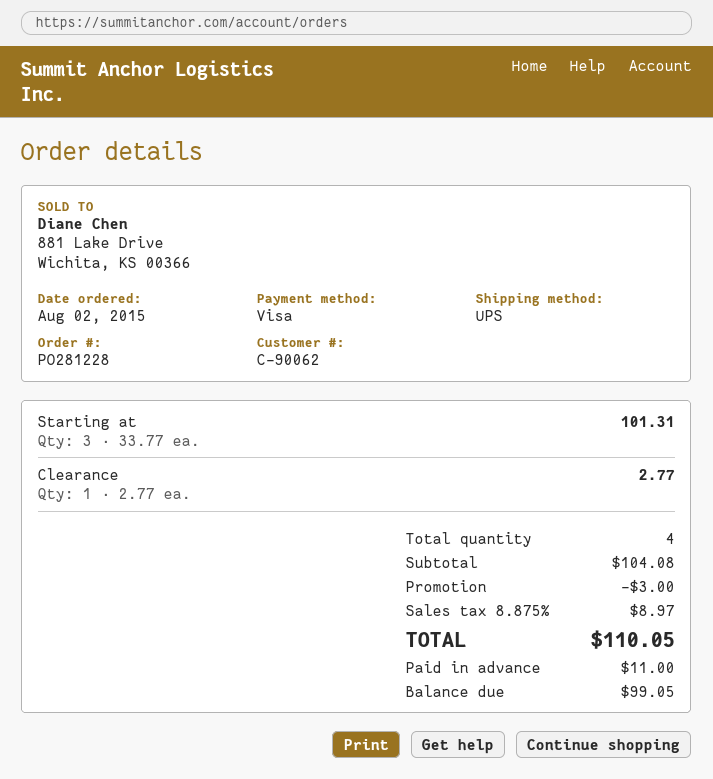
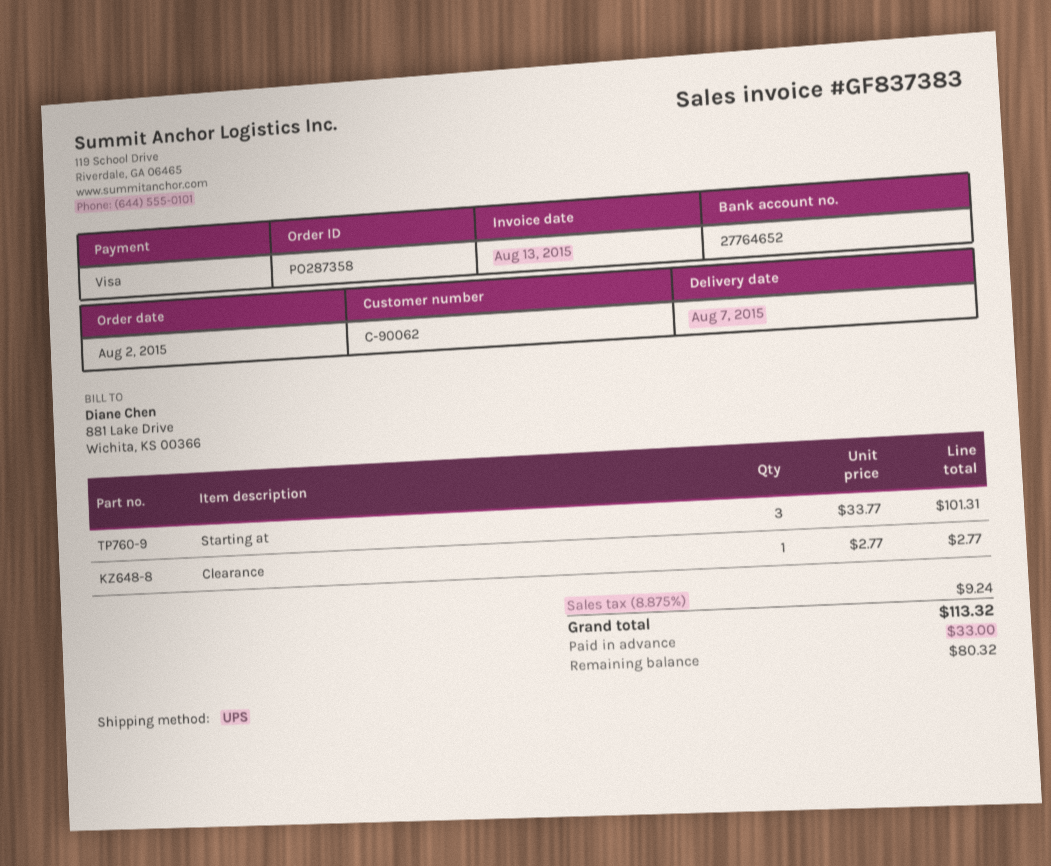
order number: PO281228 -> PO287358
discount: 3.00 -> none
tax: 8.875% = 8.97 -> 8.875% = 9.24
total: 110.05 -> 113.32
deposit: 11.00 -> 33.00
balance: 99.05 -> 80.32

